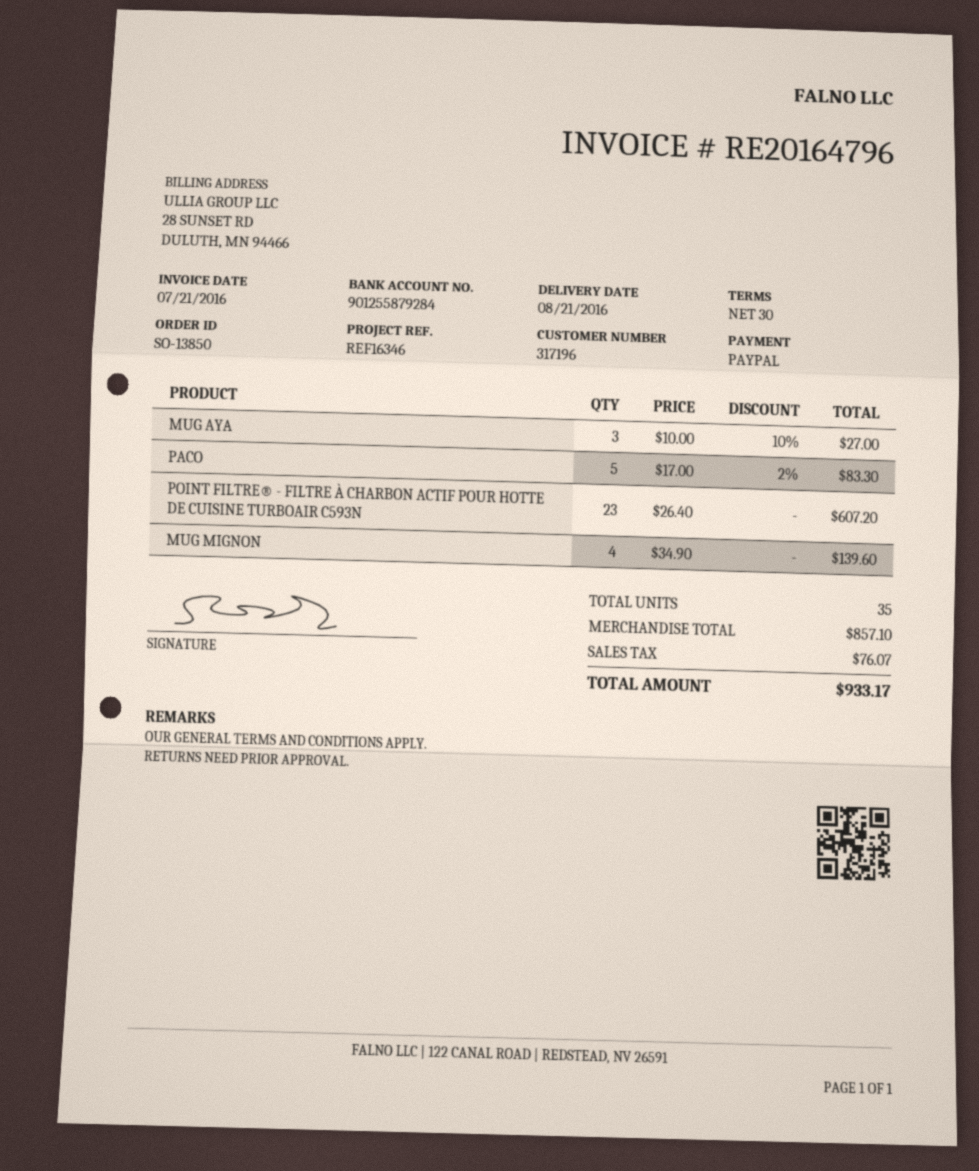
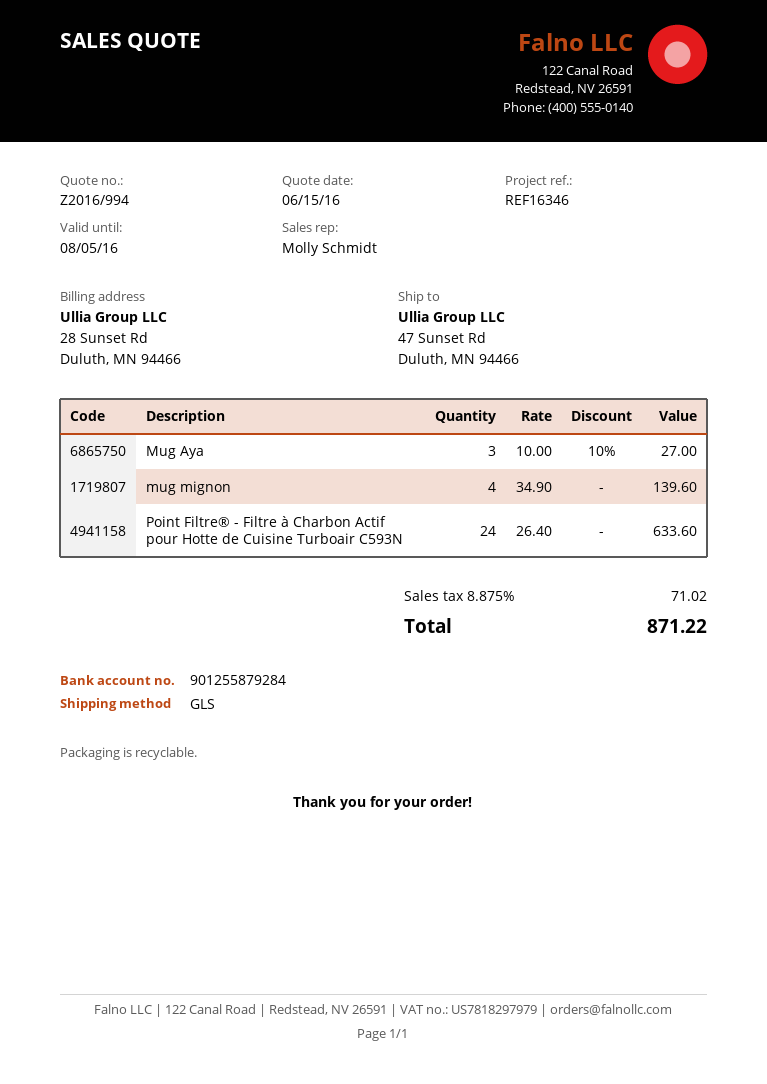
PACO: 5 x 17.00 - 2% = 83.30 -> none
POINT FILTRE® - FILTRE À CHARBON ACTIF POUR HOTTE DE CUISINE TURBOAIR C593N: 23 x 26.40 = 607.20 -> 24 x 26.40 = 633.60
tax: 76.07 -> 71.02
total: 933.17 -> 871.22

